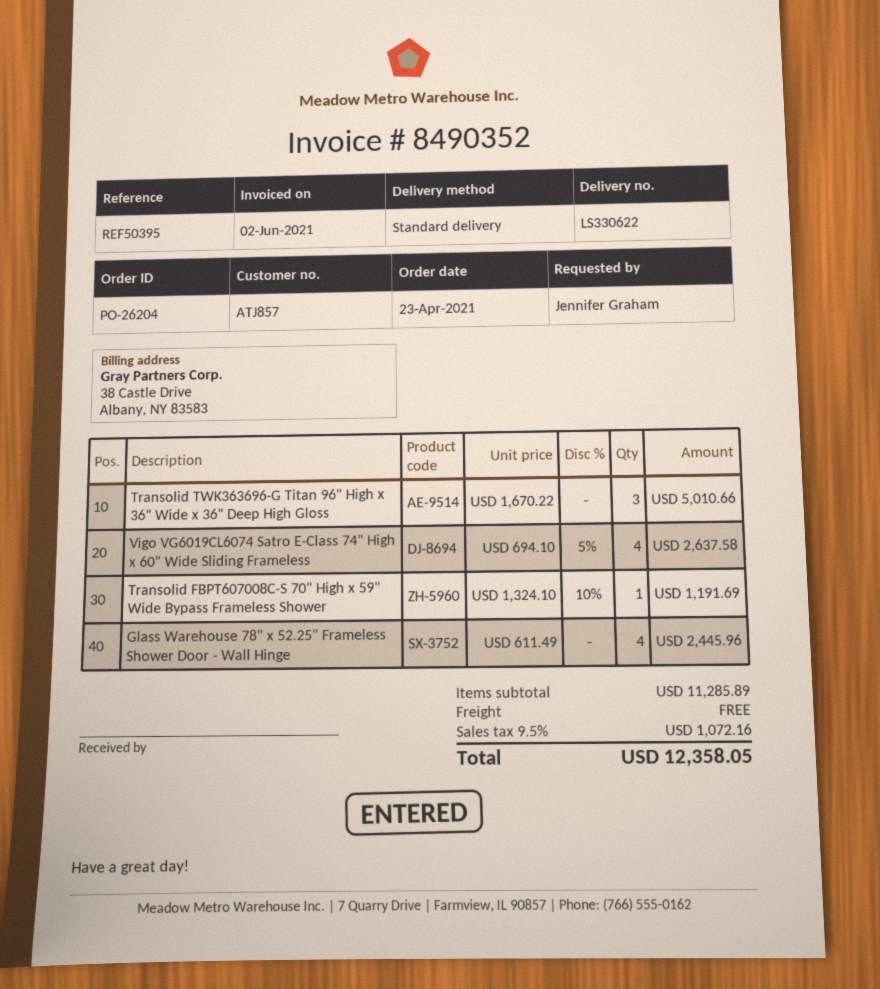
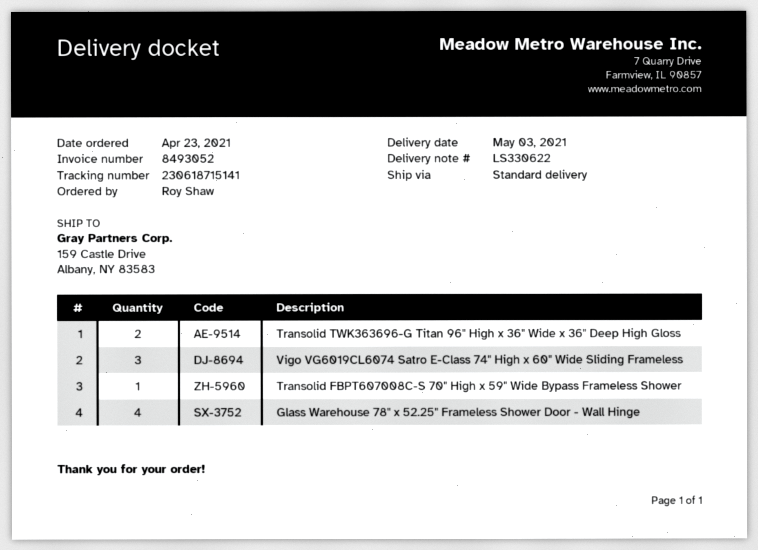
invoice number: 8490352 -> 8493052
ordered by: Jennifer Graham -> Roy Shaw
Transolid TWK363696-G Titan 96" High x 36" Wide x 36" Deep High Gloss: 3 -> 2
Vigo VG6019CL6074 Satro E-Class 74" High x 60" Wide Sliding Frameless: 4 -> 3

